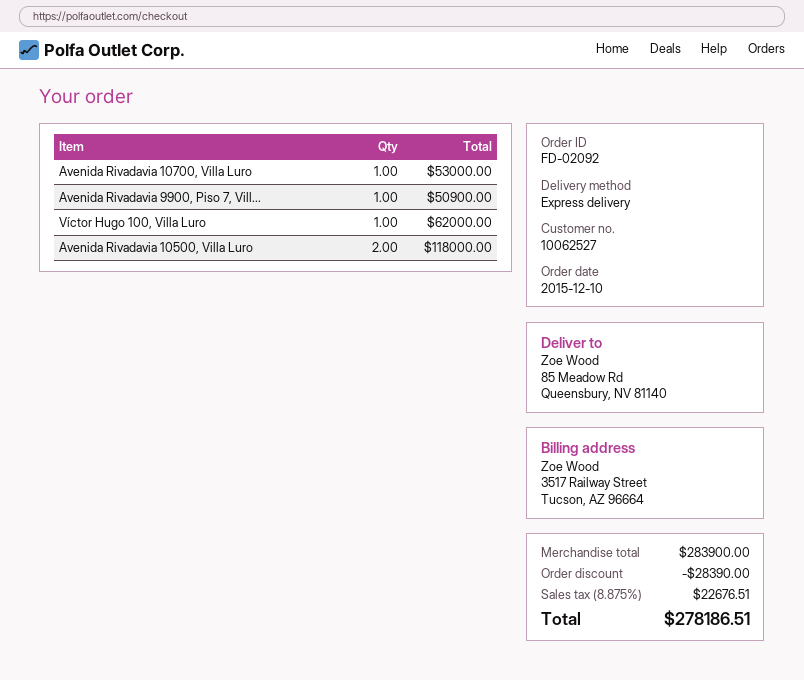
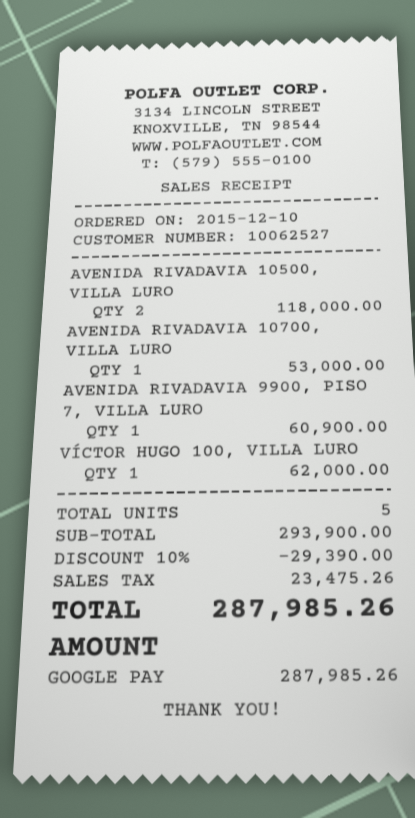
Avenida Rivadavia 9900, Piso 7, Vill...: 1 for 50900.00 -> 1 for 60900.00
subtotal: 283900.00 -> 293900.00
discount: 28390.00 -> 29390.00
tax: 22676.51 -> 23475.26
total: 278186.51 -> 287985.26

